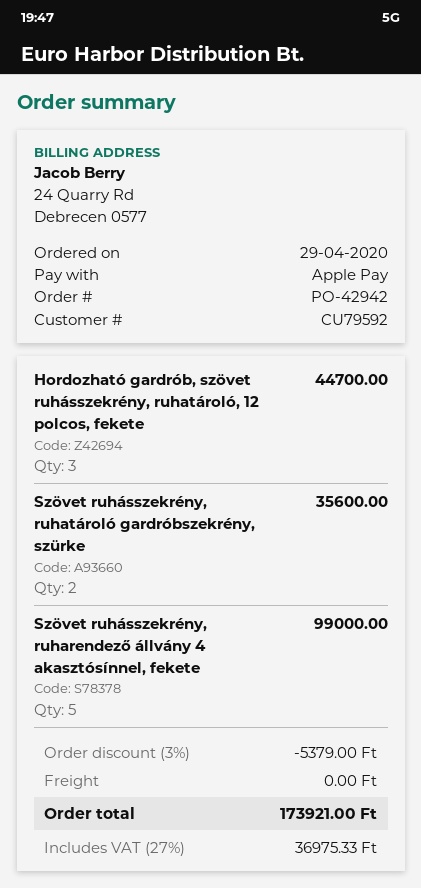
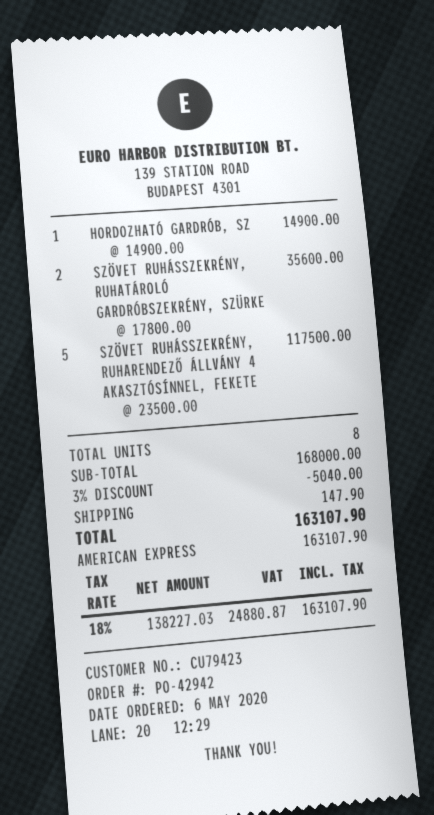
order date: 2020-04-29 -> 2020-05-06
customer number: CU79592 -> CU79423
payment method: Apple Pay -> American Express
Hordozható gardrób, szövet ruhásszekrény, ruhatároló, 12 polcos, fekete: 3 for 44700.00 -> 1 for 14900.00
Szövet ruhásszekrény, ruharendező állvány 4 akasztósínnel, fekete: 5 for 99000.00 -> 5 for 117500.00
discount: 3% = 5379.00 -> 3% = 5040.00
shipping: 0.00 -> 147.90
tax: 27% = 36975.33 -> 18% = 24880.87
total: 173921.00 -> 163107.90

